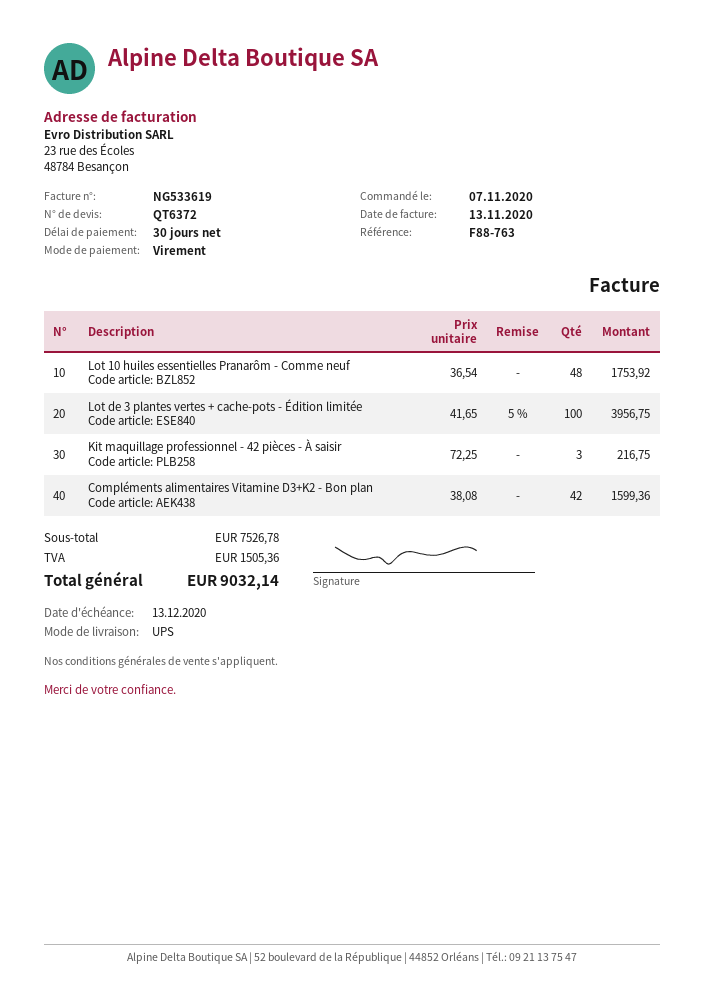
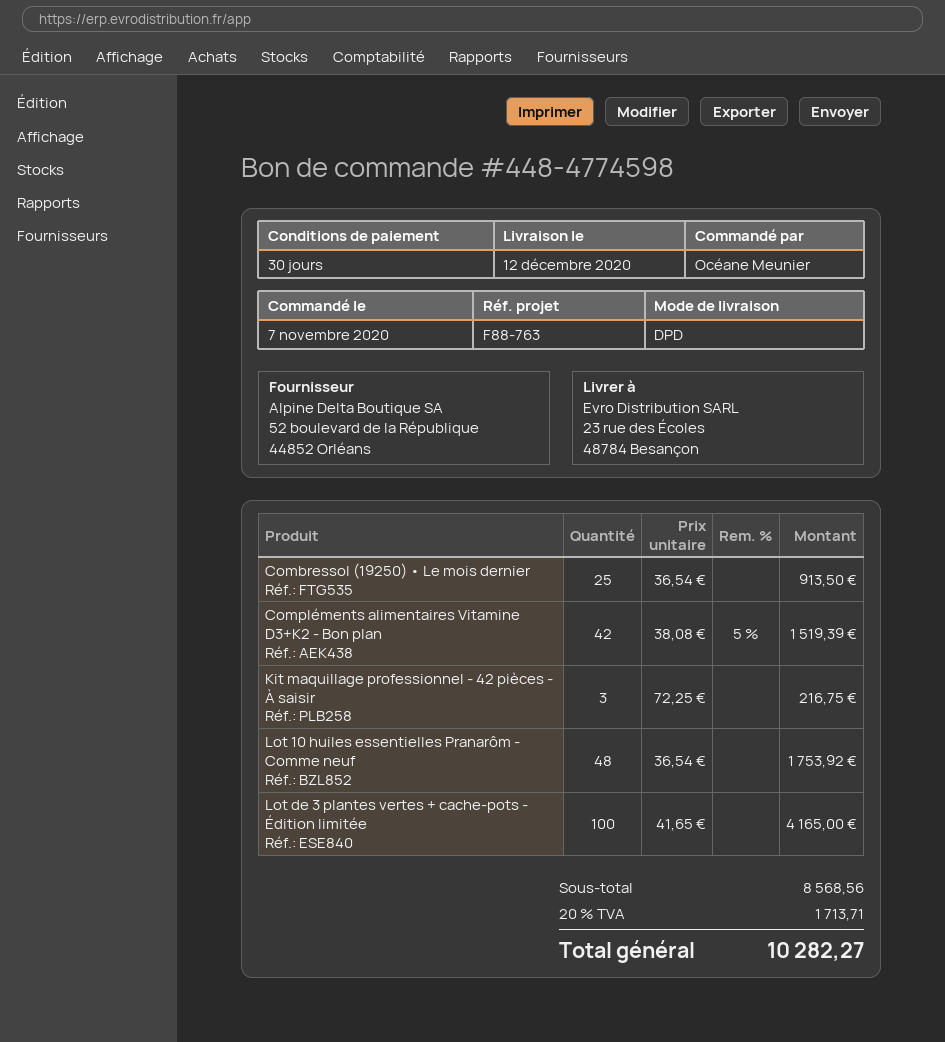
shipping method: UPS -> DPD
Lot de 3 plantes vertes + cache-pots - Édition limitée: 100 x 41.65 - 5% = 3956.75 -> 100 x 41.65 = 4165.00
Compléments alimentaires Vitamine D3+K2 - Bon plan: 42 x 38.08 = 1599.36 -> 42 x 38.08 - 5% = 1519.39
Combressol (19250) • Le mois dernier: none -> 25 x 36.54 = 913.50
subtotal: 7526.78 -> 8568.56
tax: 1505.36 -> 1713.71
total: 9032.14 -> 10282.27

